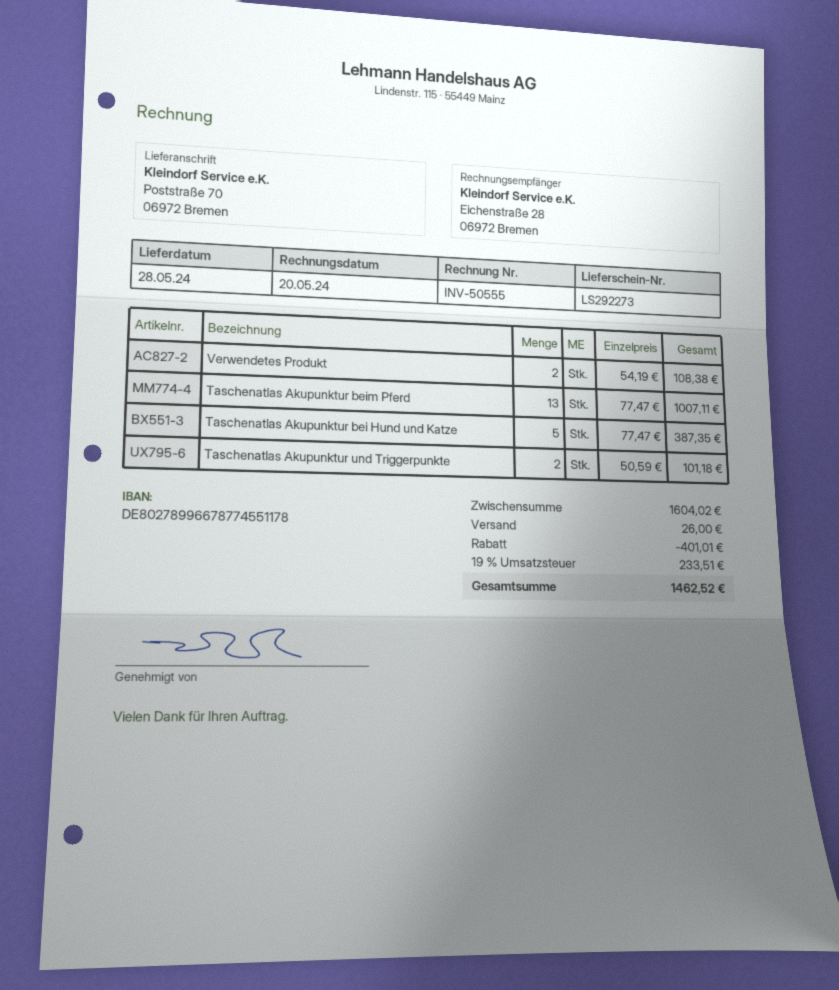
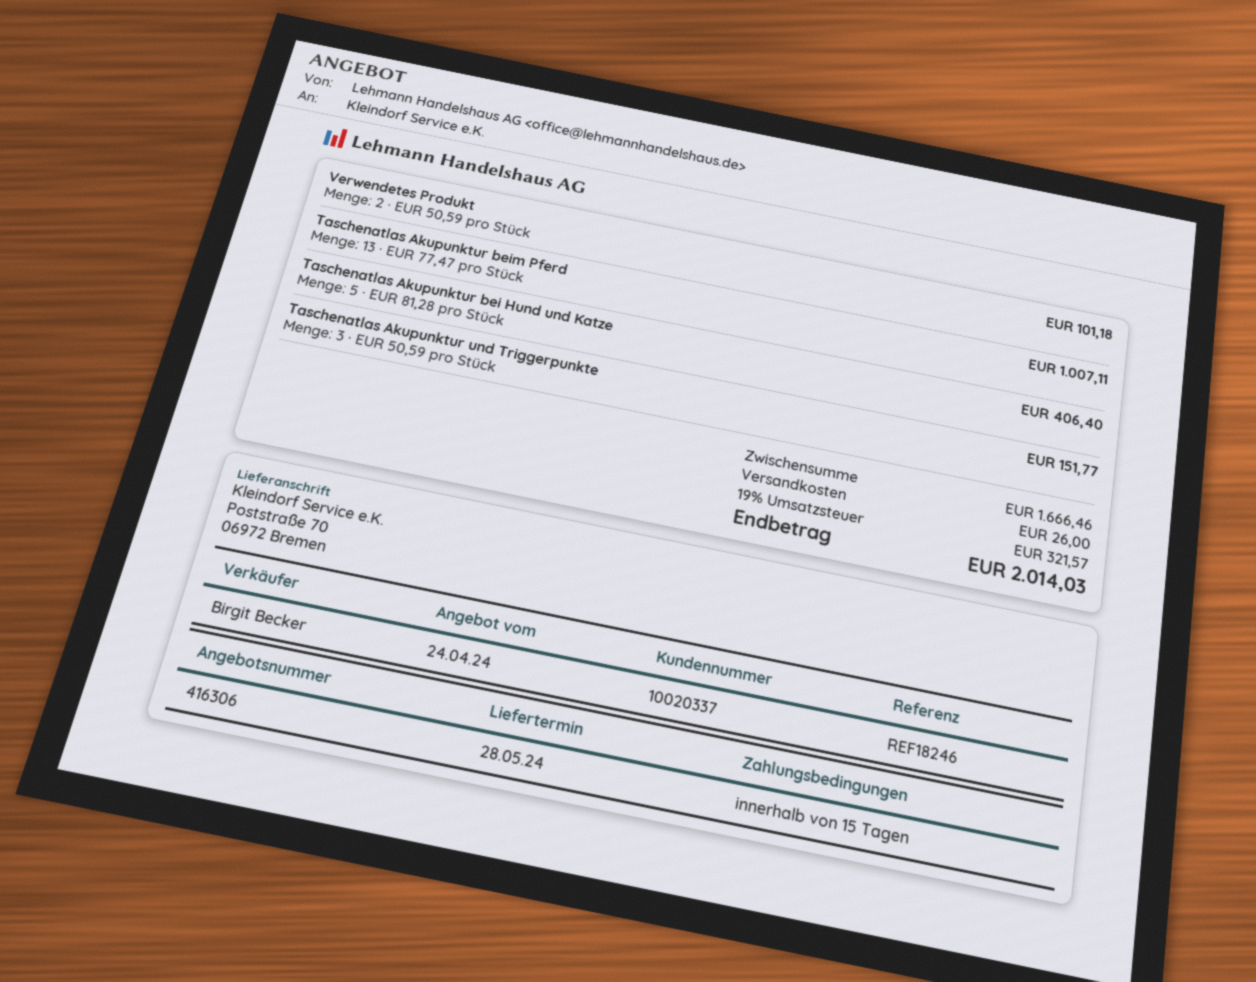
Verwendetes Produkt: 2 x 54.19 = 108.38 -> 2 x 50.59 = 101.18
Taschenatlas Akupunktur bei Hund und Katze: 5 x 77.47 = 387.35 -> 5 x 81.28 = 406.40
Taschenatlas Akupunktur und Triggerpunkte: 2 x 50.59 = 101.18 -> 3 x 50.59 = 151.77
subtotal: 1604.02 -> 1666.46
discount: 401.01 -> none
tax: 19% = 233.51 -> 19% = 321.57
total: 1462.52 -> 2014.03

